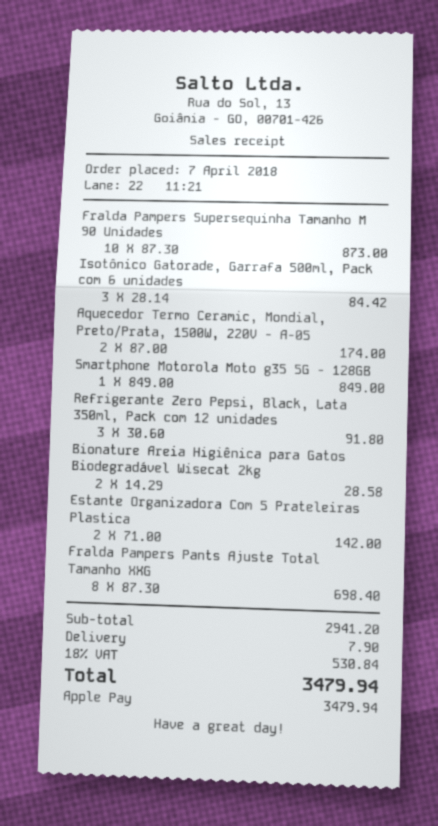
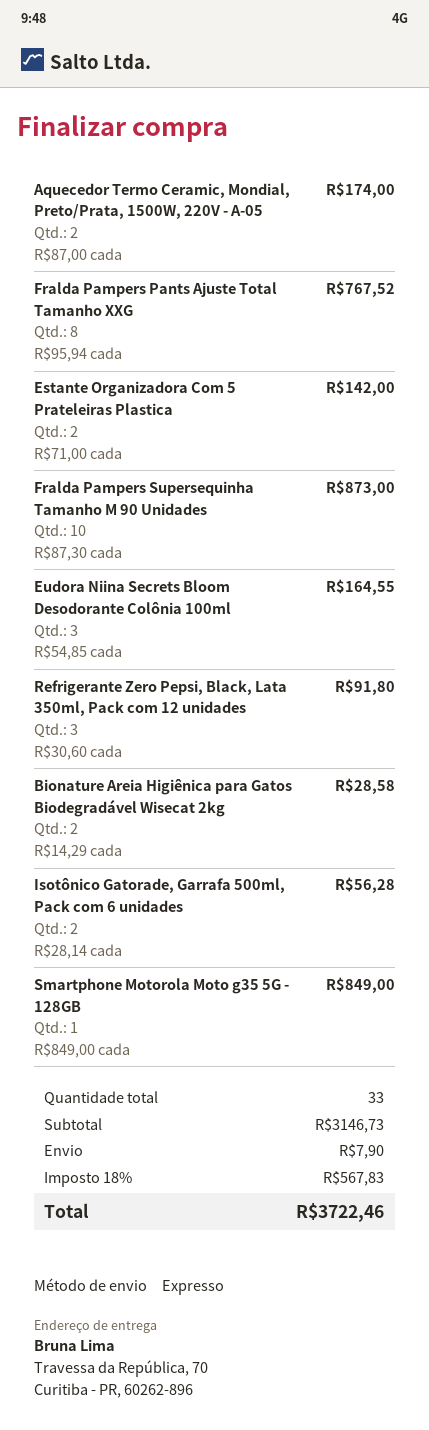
Isotônico Gatorade, Garrafa 500ml, Pack com 6 unidades: 3 x 28.14 = 84.42 -> 2 x 28.14 = 56.28
Fralda Pampers Pants Ajuste Total Tamanho XXG: 8 x 87.30 = 698.40 -> 8 x 95.94 = 767.52
Eudora Niina Secrets Bloom Desodorante Colônia 100ml: none -> 3 x 54.85 = 164.55
subtotal: 2941.20 -> 3146.73
tax: 18% = 530.84 -> 18% = 567.83
total: 3479.94 -> 3722.46

